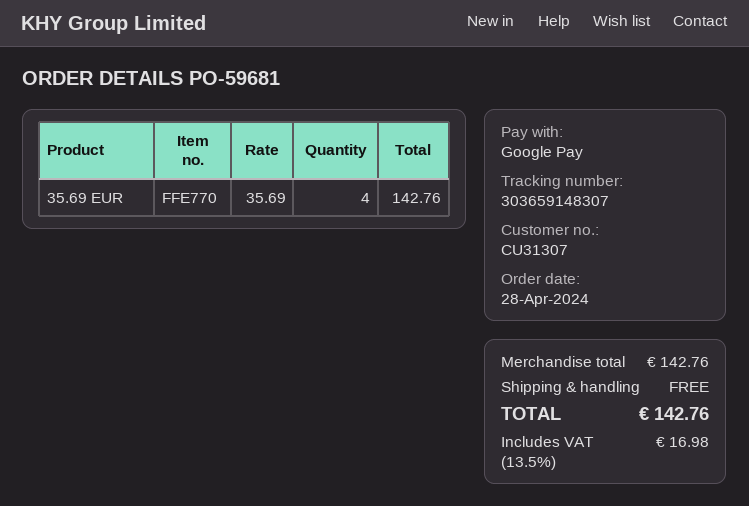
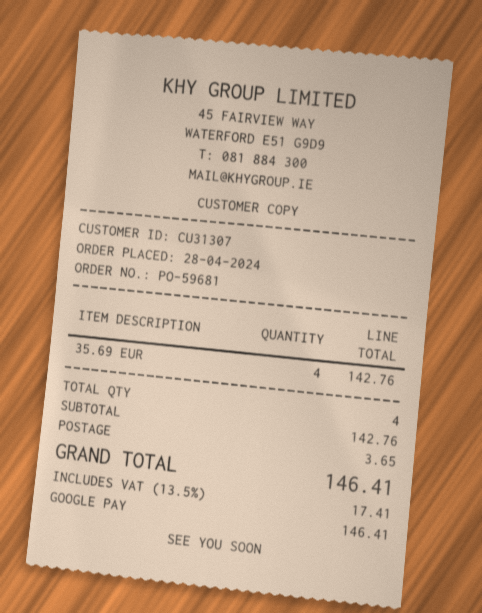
shipping: 0.00 -> 3.65
tax: 13.5% = 16.98 -> 13.5% = 17.41
total: 142.76 -> 146.41

